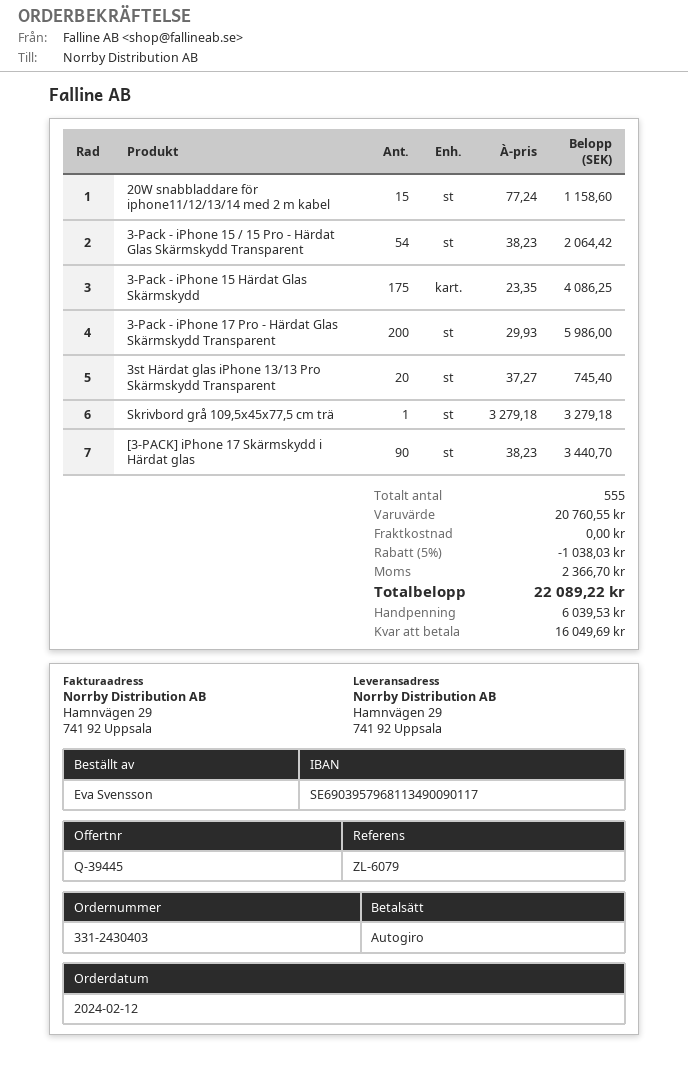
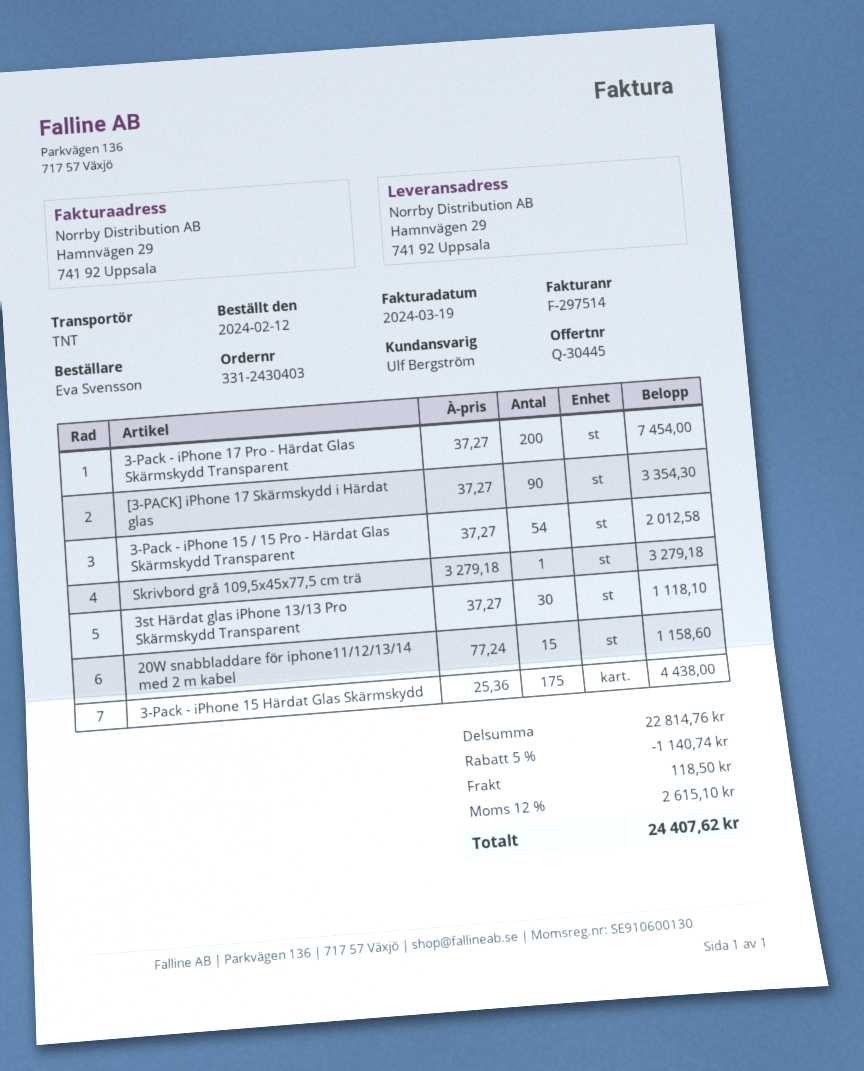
quote number: Q-39445 -> Q-30445
3-Pack - iPhone 15 / 15 Pro - Härdat Glas Skärmskydd Transparent: 54 x 38.23 = 2064.42 -> 54 x 37.27 = 2012.58
3-Pack - iPhone 15 Härdat Glas Skärmskydd: 175 x 23.35 = 4086.25 -> 175 x 25.36 = 4438.00
3-Pack - iPhone 17 Pro - Härdat Glas Skärmskydd Transparent: 200 x 29.93 = 5986.00 -> 200 x 37.27 = 7454.00
3st Härdat glas iPhone 13/13 Pro Skärmskydd Transparent: 20 x 37.27 = 745.40 -> 30 x 37.27 = 1118.10
[3-PACK] iPhone 17 Skärmskydd i Härdat glas: 90 x 38.23 = 3440.70 -> 90 x 37.27 = 3354.30
subtotal: 20760.55 -> 22814.76
discount: 5% = 1038.03 -> 5% = 1140.74
shipping: 0.00 -> 118.50
tax: 2366.70 -> 2615.10
total: 22089.22 -> 24407.62

